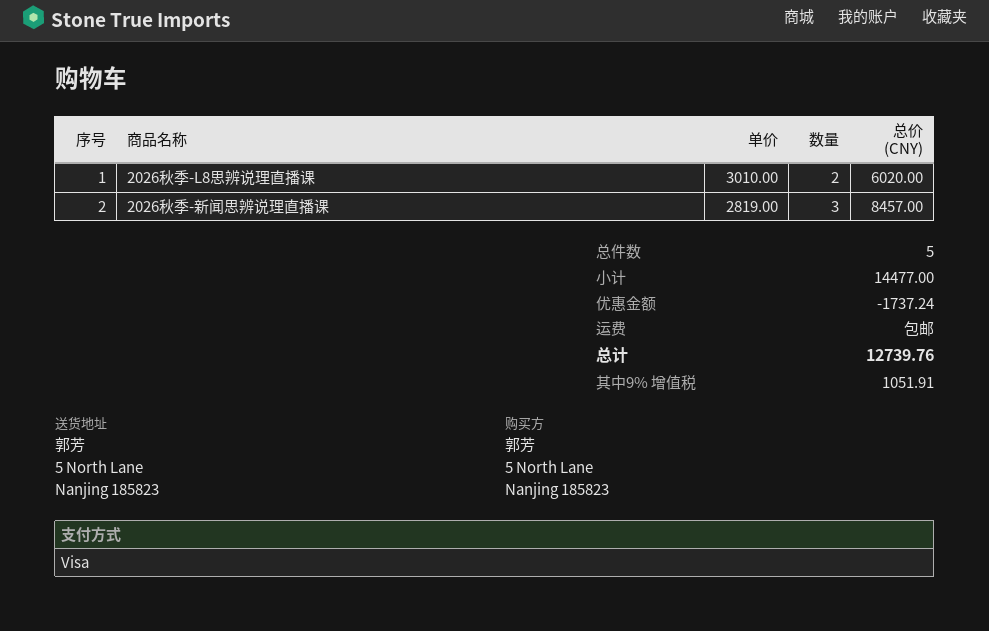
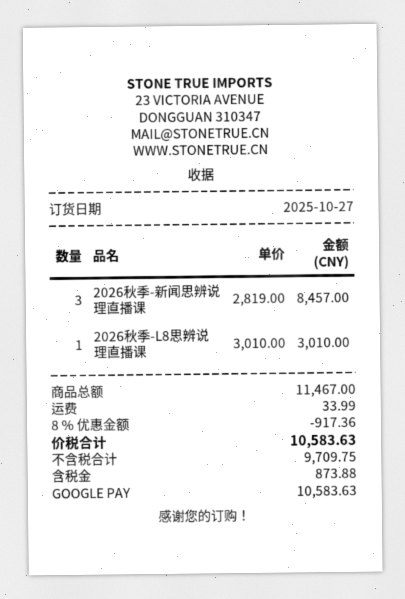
payment method: Visa -> Google Pay
2026秋季-L8思辨说理直播课: 2 x 3010.00 = 6020.00 -> 1 x 3010.00 = 3010.00
subtotal: 14477.00 -> 11467.00
discount: 1737.24 -> 917.36
shipping: 0.00 -> 33.99
tax: 1051.91 -> 873.88
total: 12739.76 -> 10583.63

